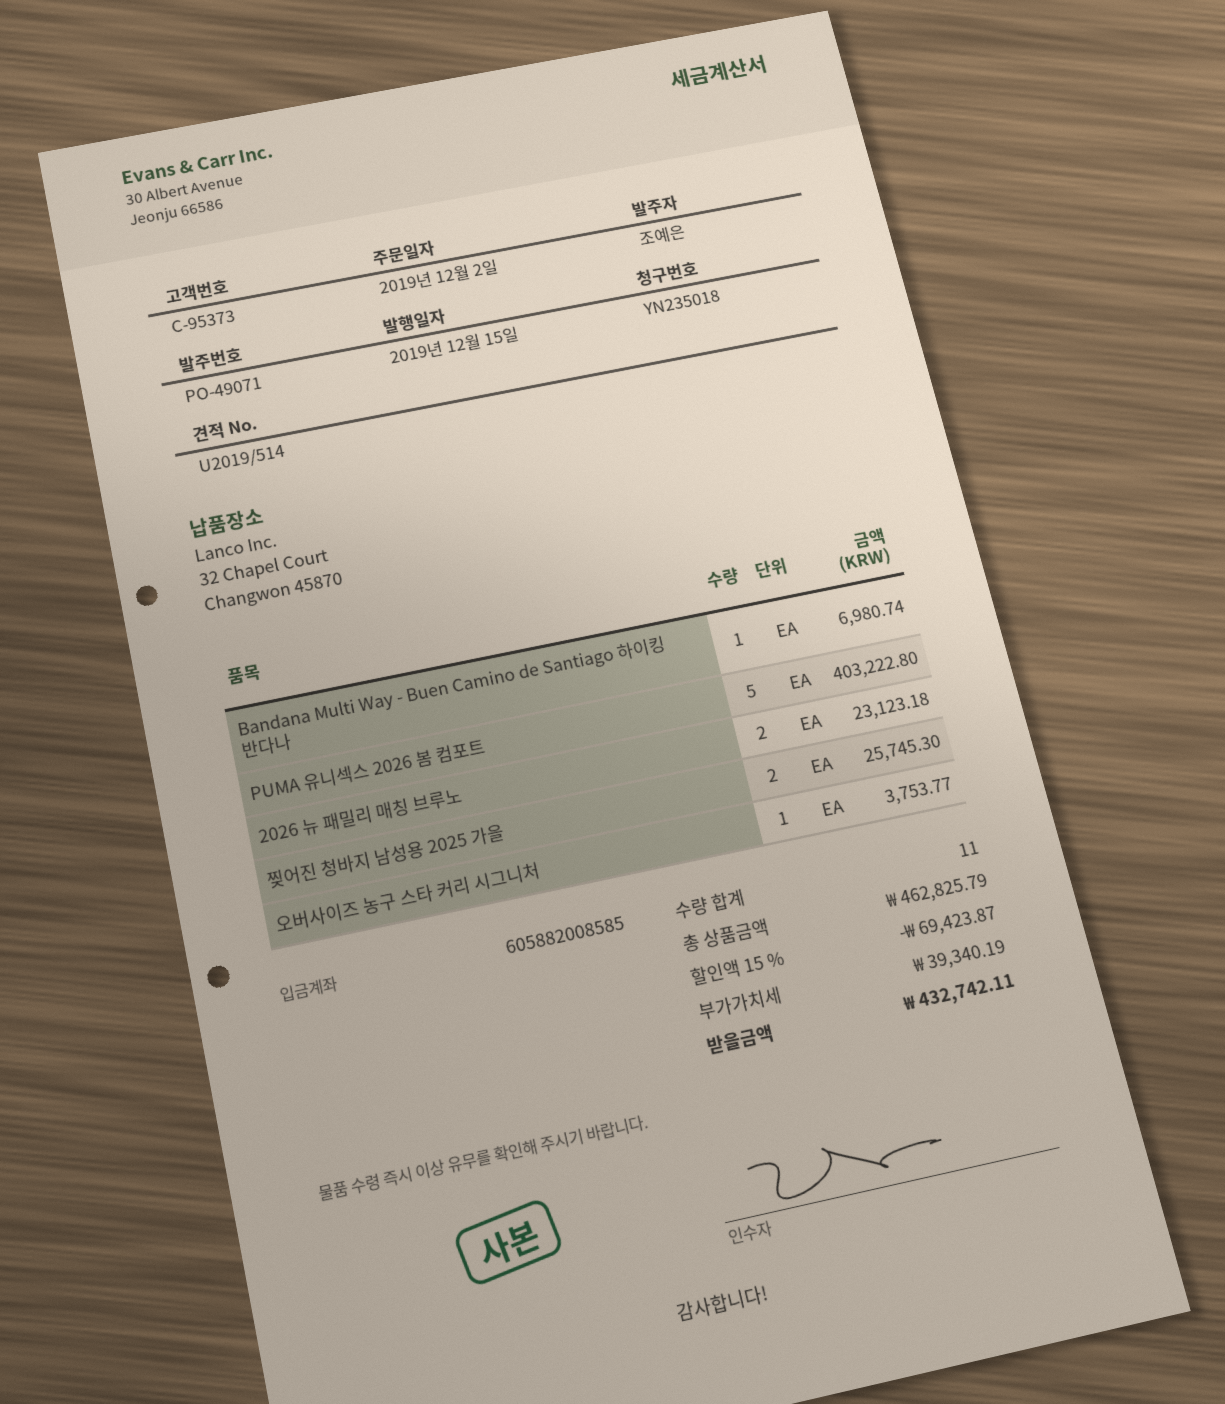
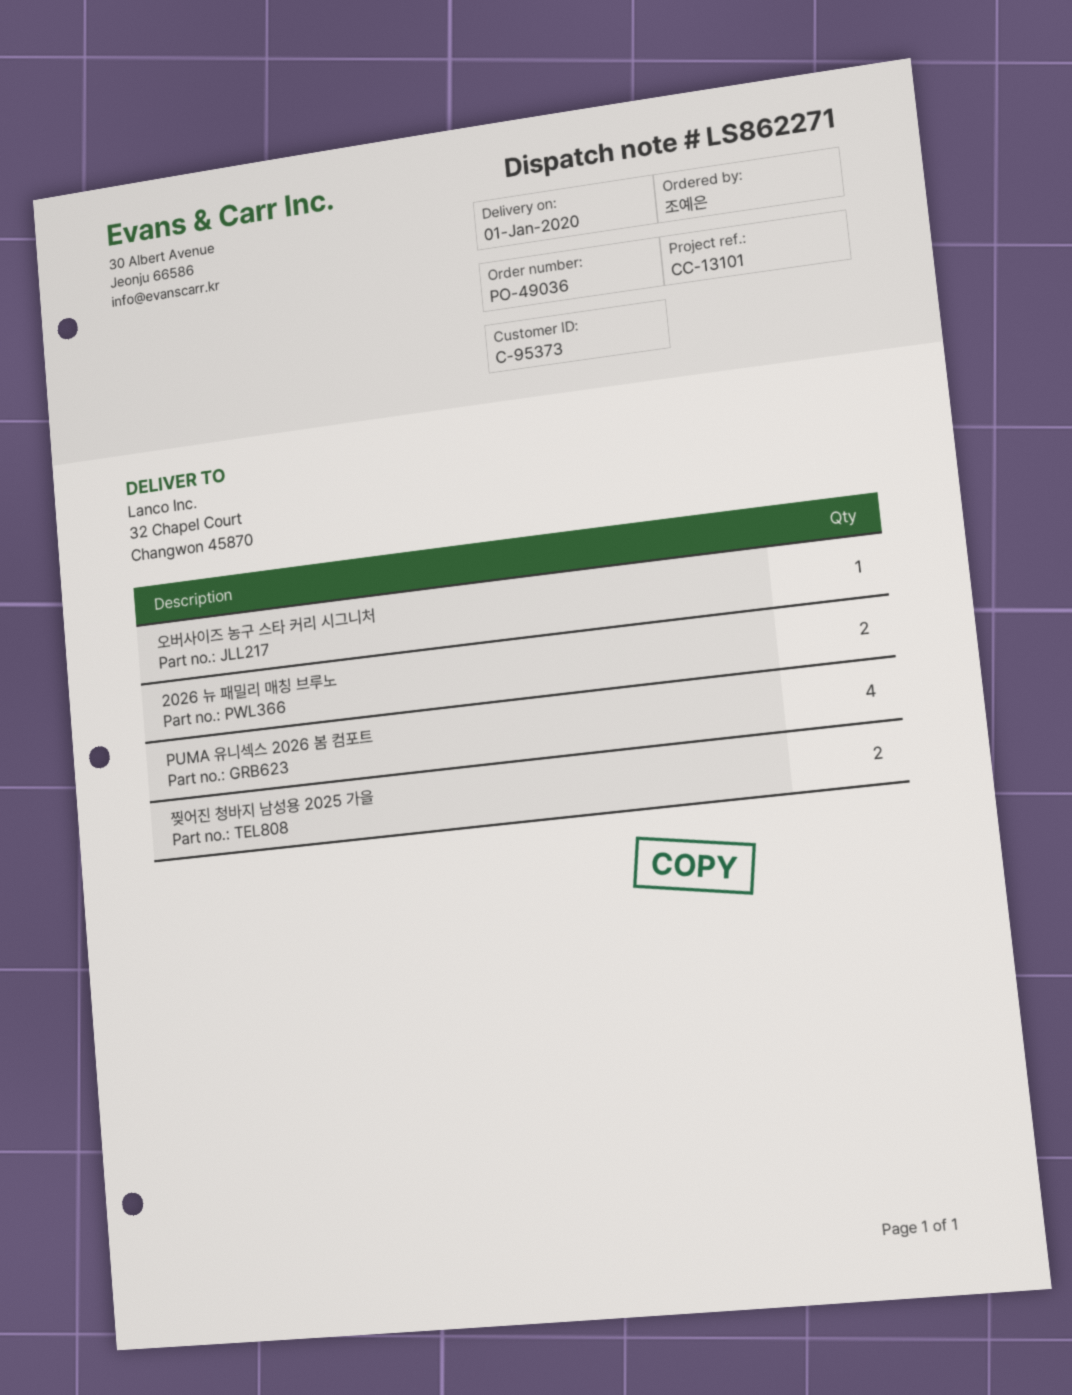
order number: PO-49071 -> PO-49036
Bandana Multi Way - Buen Camino de Santiago 하이킹 반다나: 1 -> none
PUMA 유니섹스 2026 봄 컴포트: 5 -> 4

